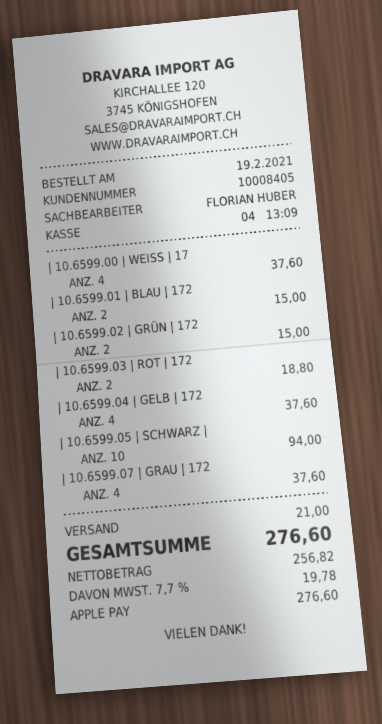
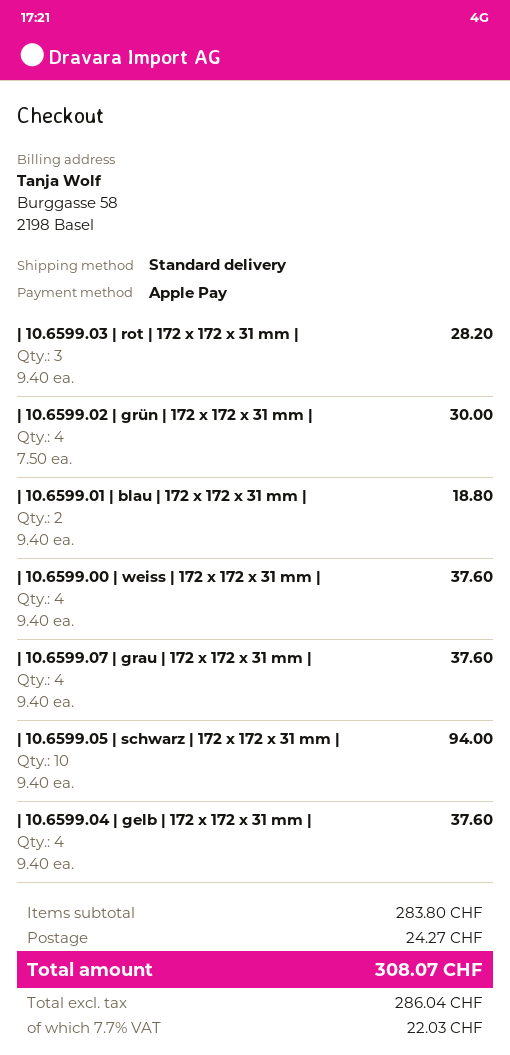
| 10.6599.01 | BLAU | 172: 2 for 15.00 -> 2 for 18.80
| 10.6599.02 | GRÜN | 172: 2 for 15.00 -> 4 for 30.00
| 10.6599.03 | ROT | 172: 2 for 18.80 -> 3 for 28.20
shipping: 21.00 -> 24.27
net: 256.82 -> 286.04
tax: 7.7% = 19.78 -> 7.7% = 22.03
total: 276.60 -> 308.07

